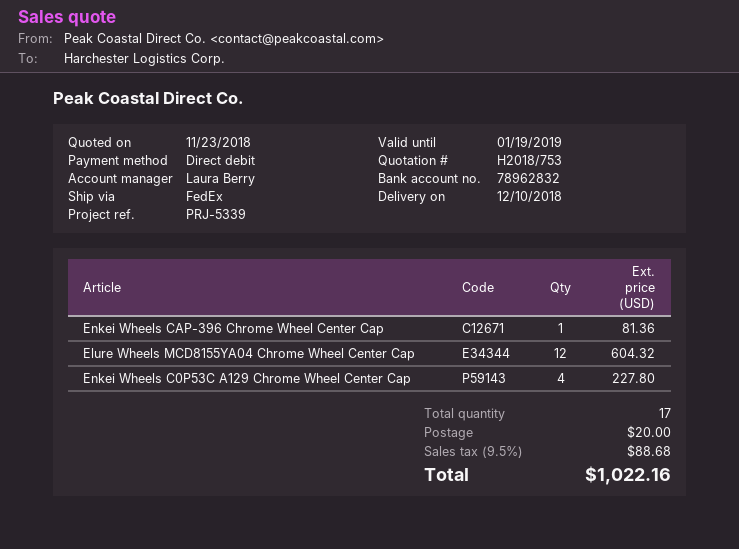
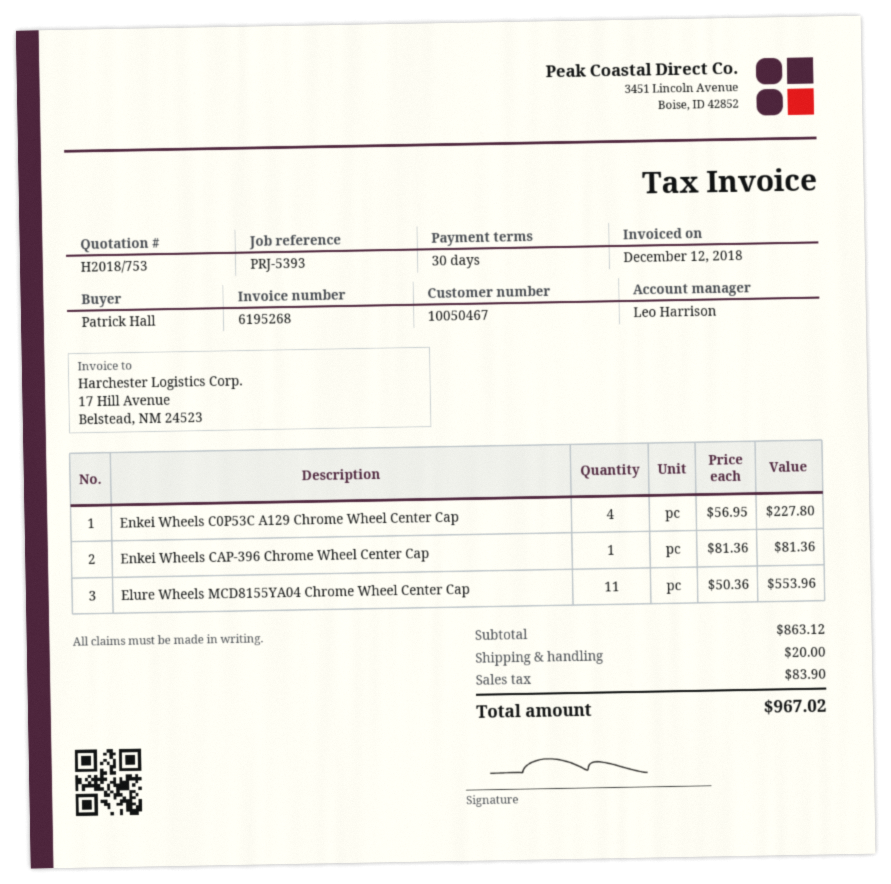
reference: PRJ-5339 -> PRJ-5393
sales rep: Laura Berry -> Leo Harrison
Elure Wheels MCD8155YA04 Chrome Wheel Center Cap: 12 for 604.32 -> 11 for 553.96
tax: 88.68 -> 83.90
total: 1022.16 -> 967.02

